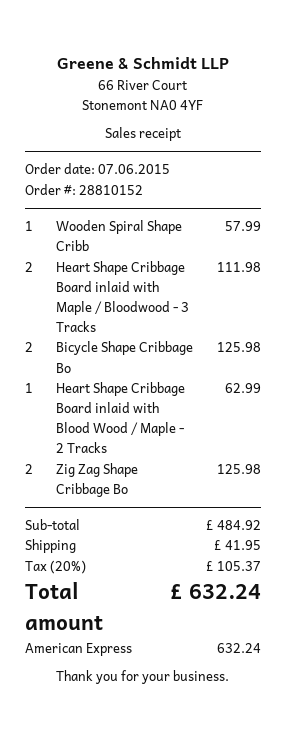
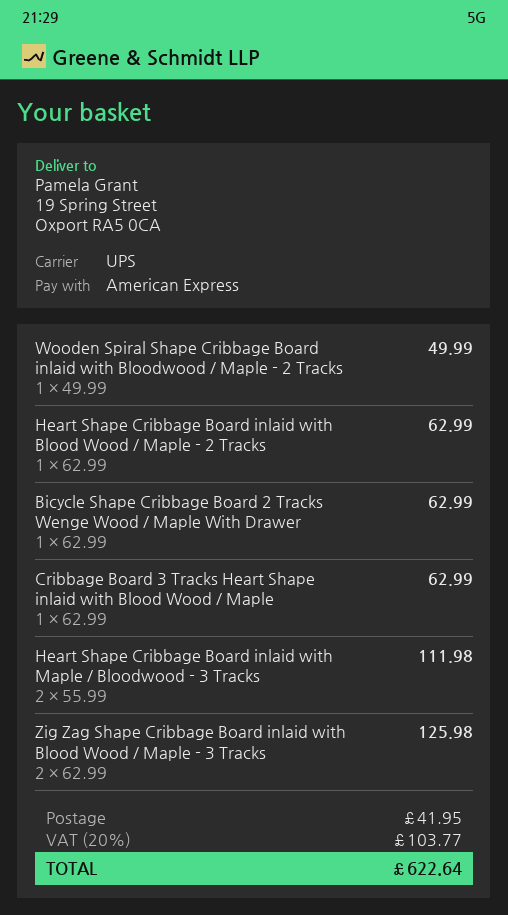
Wooden Spiral Shape Cribb: 1 for 57.99 -> 1 for 49.99
Bicycle Shape Cribbage Bo: 2 for 125.98 -> 1 for 62.99
Cribbage Board 3 Tracks Heart Shape inlaid with Blood Wood / Maple: none -> 1 for 62.99
tax: 20% = 105.37 -> 20% = 103.77
total: 632.24 -> 622.64

